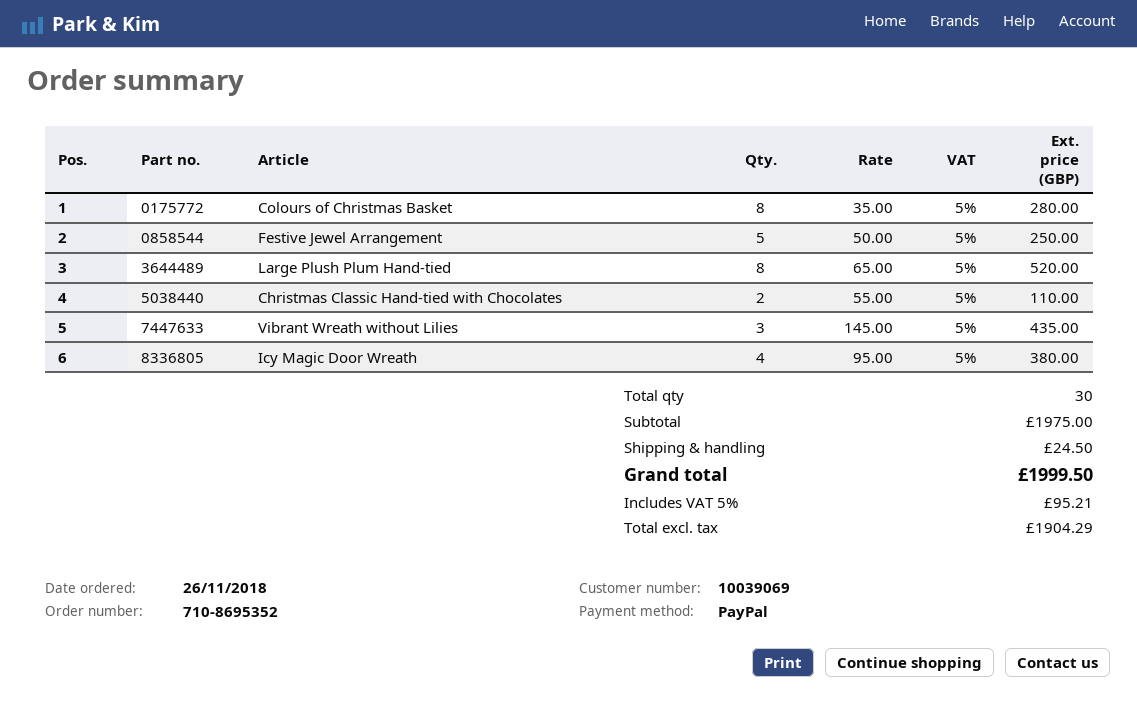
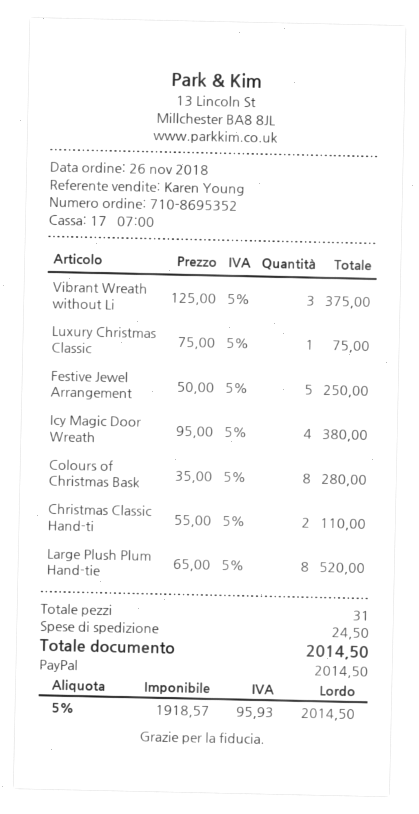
Vibrant Wreath without Lilies: 3 x 145.00 = 435.00 -> 3 x 125.00 = 375.00
Luxury Christmas Classic: none -> 1 x 75.00 = 75.00
total quantity: 30 -> 31
net: 1904.29 -> 1918.57
tax: 5% = 95.21 -> 5% = 95.93
total: 1999.50 -> 2014.50

